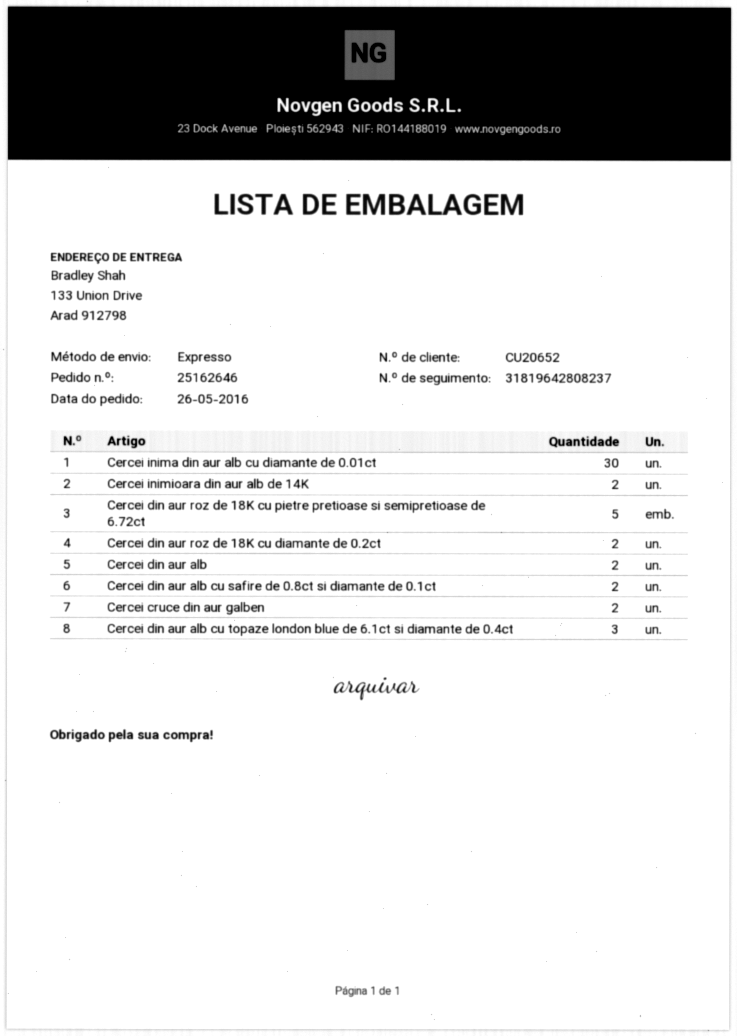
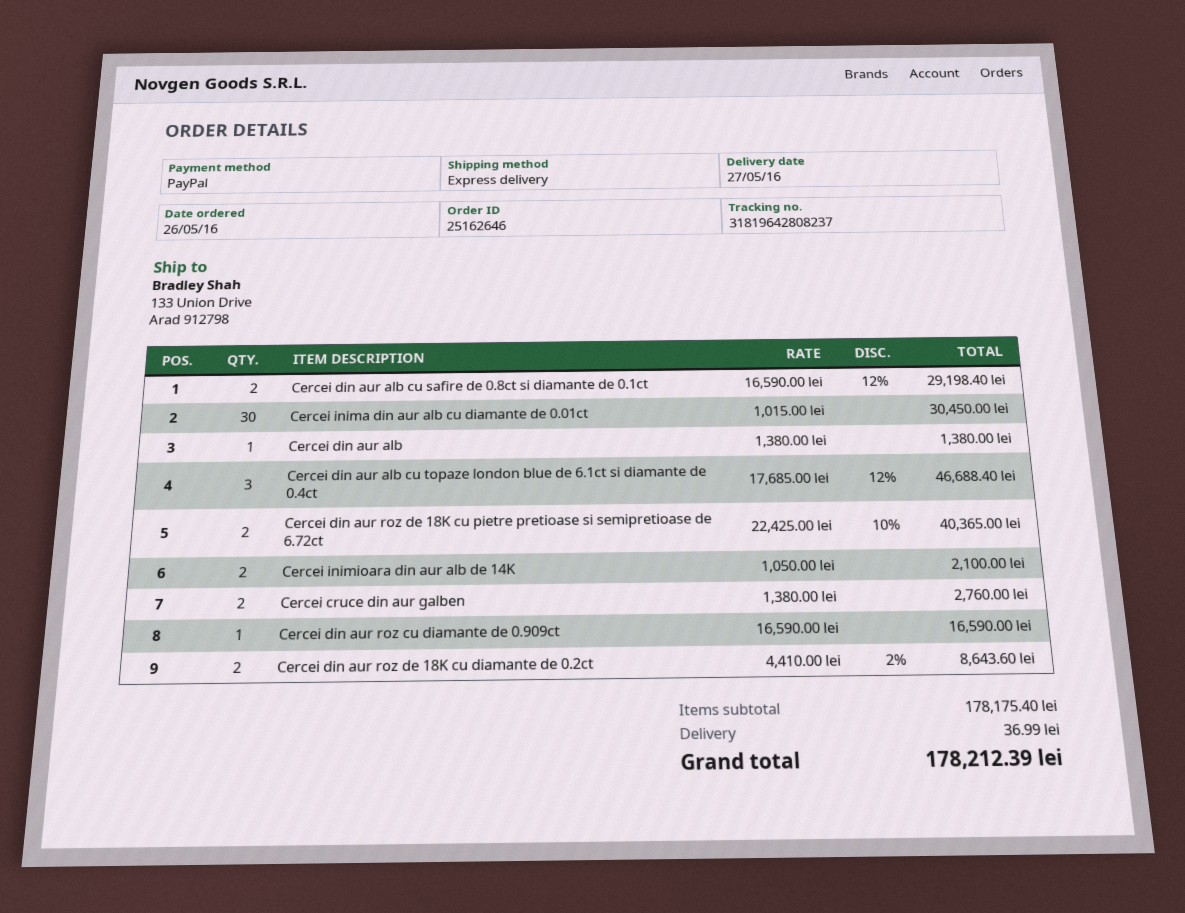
Cercei din aur roz de 18K cu pietre pretioase si semipretioase de 6.72ct: 5 -> 2
Cercei din aur alb: 2 -> 1
Cercei din aur roz cu diamante de 0.909ct: none -> 1

